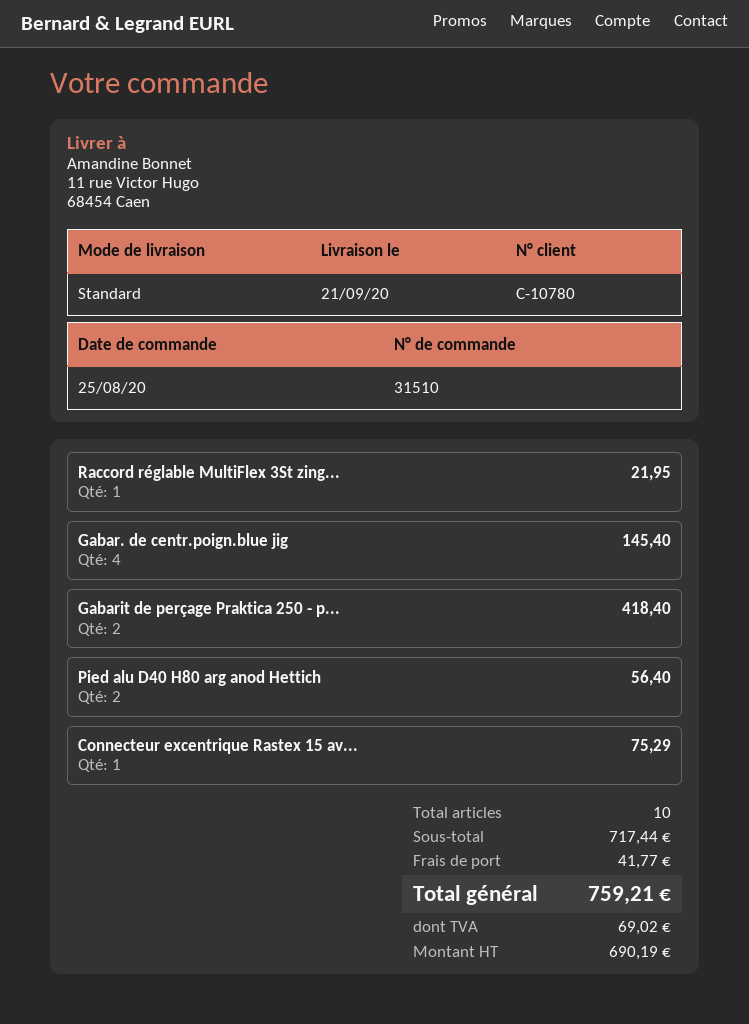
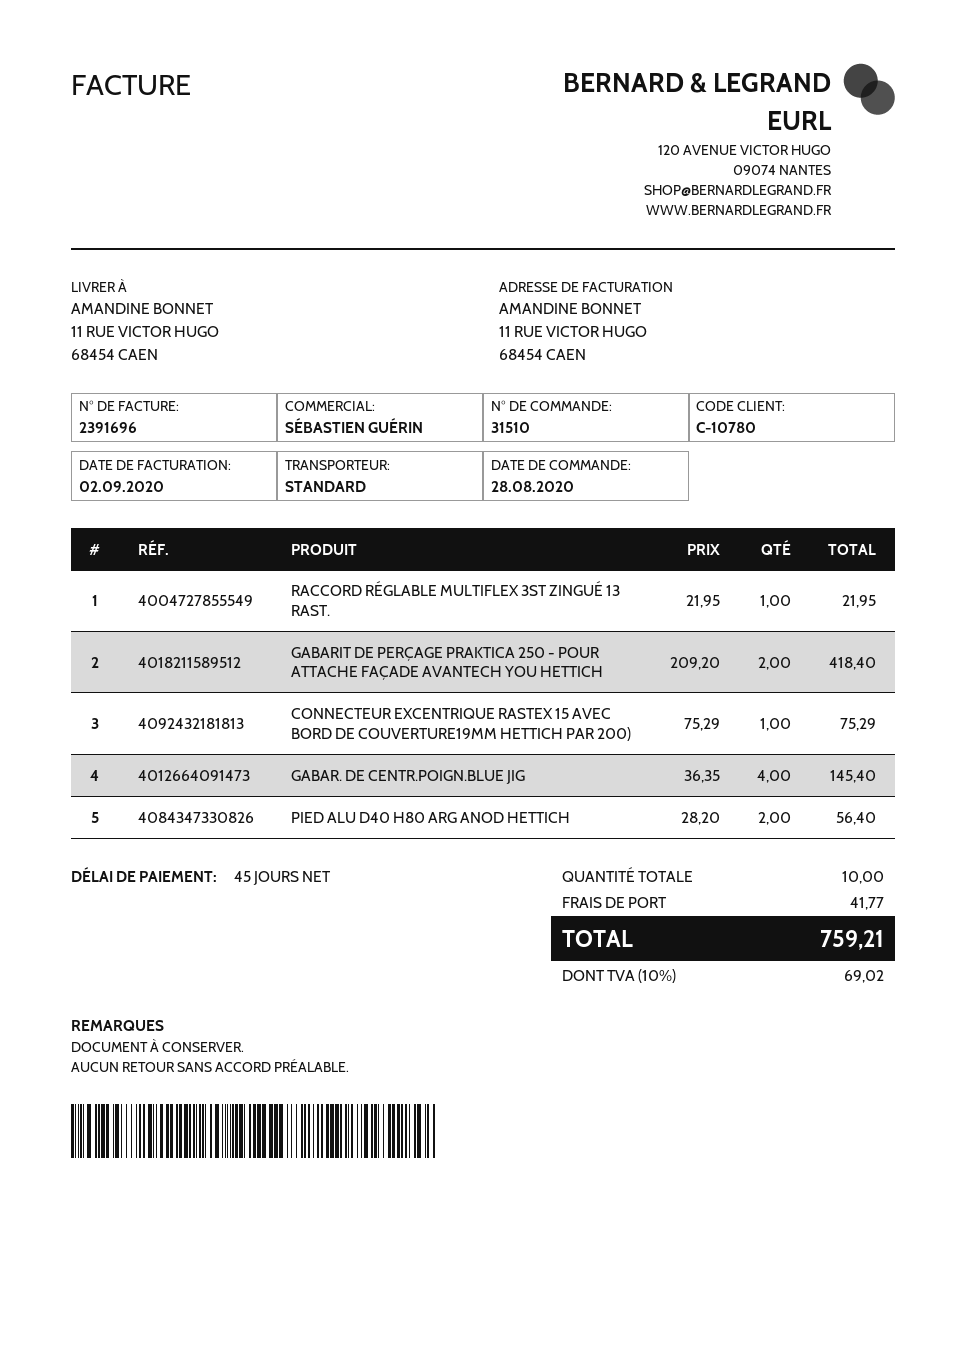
order date: 2020-08-25 -> 2020-08-28

